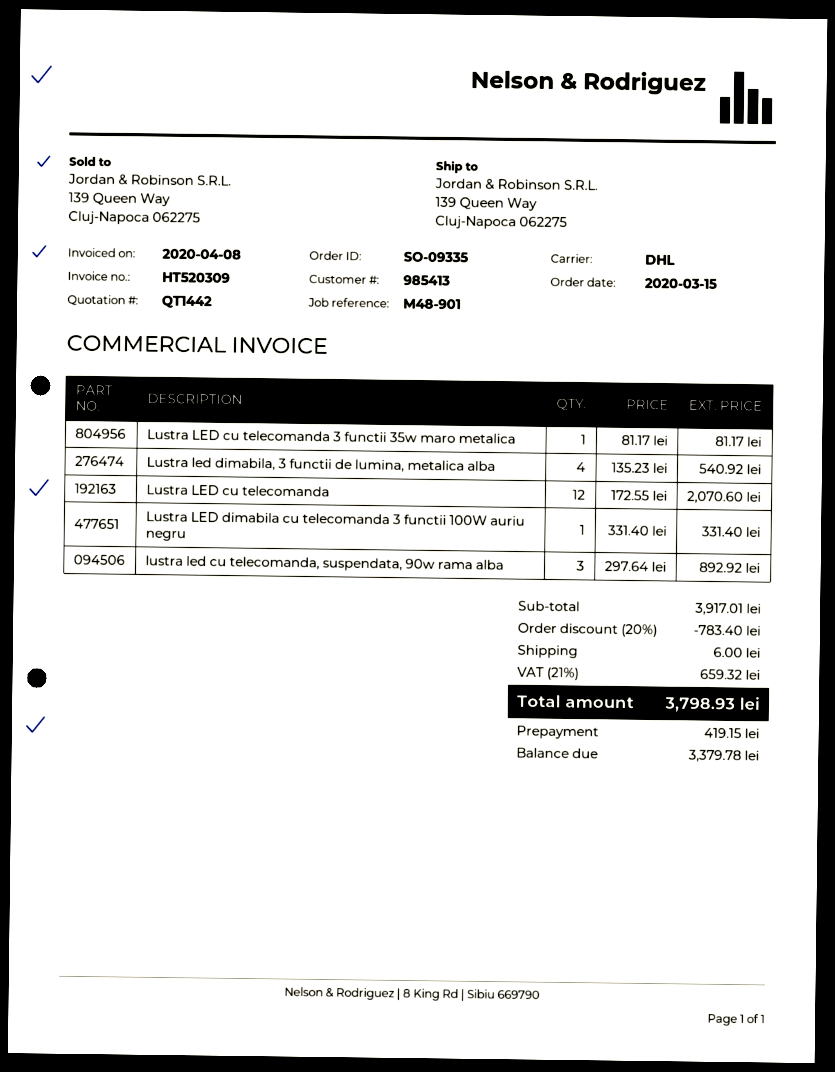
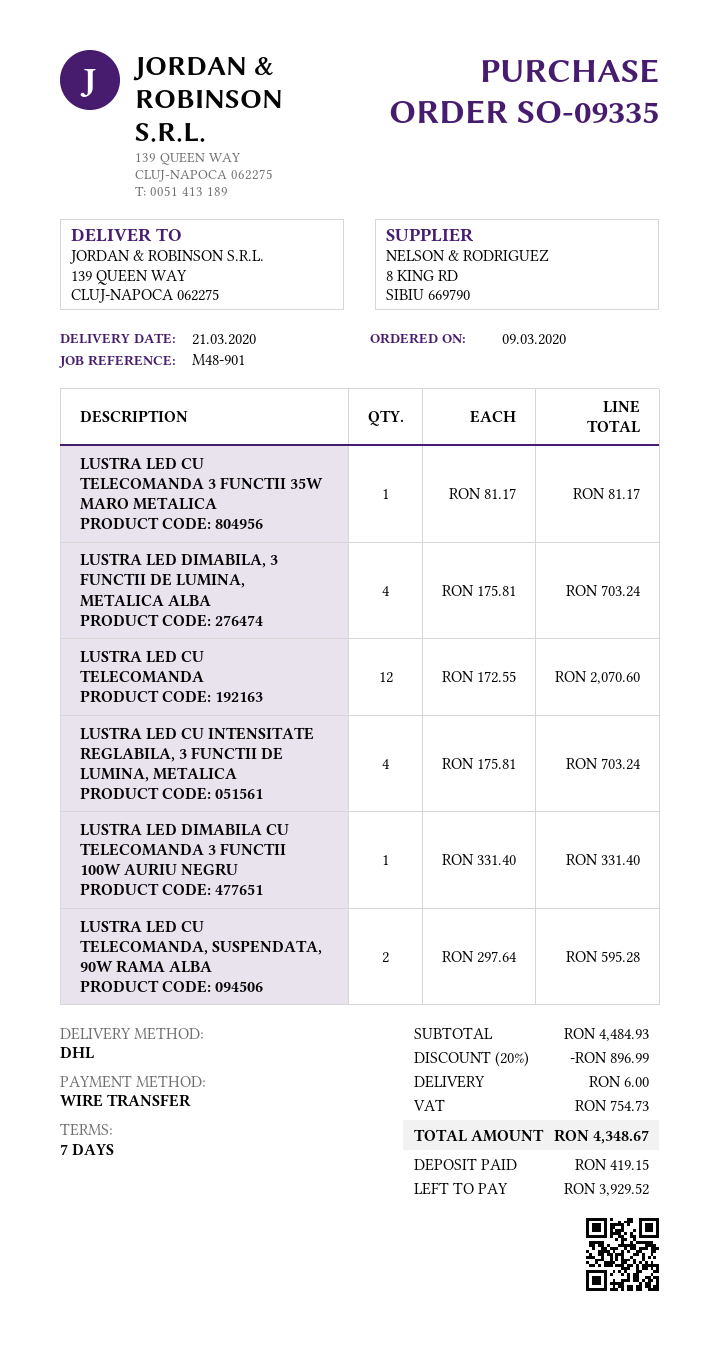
order date: 2020-03-15 -> 2020-03-09
Lustra led dimabila, 3 functii de lumina, metalica alba: 4 x 135.23 = 540.92 -> 4 x 175.81 = 703.24
lustra led cu telecomanda, suspendata, 90w rama alba: 3 x 297.64 = 892.92 -> 2 x 297.64 = 595.28
LUSTRA LED CU INTENSITATE REGLABILA, 3 FUNCTII DE LUMINA, METALICA: none -> 4 x 175.81 = 703.24
subtotal: 3917.01 -> 4484.93
discount: 20% = 783.40 -> 20% = 896.99
tax: 659.32 -> 754.73
total: 3798.93 -> 4348.67
balance: 3379.78 -> 3929.52

